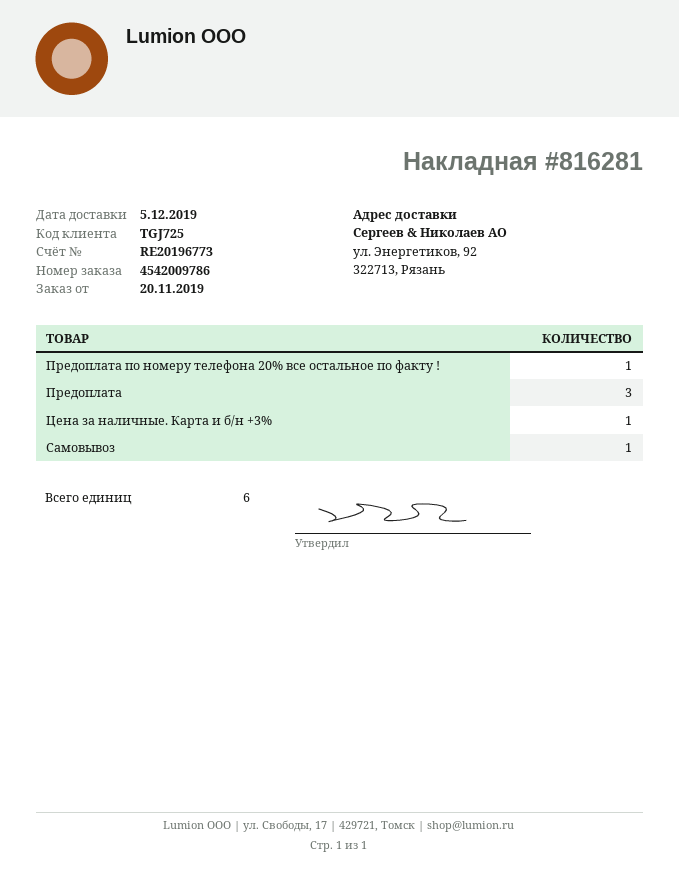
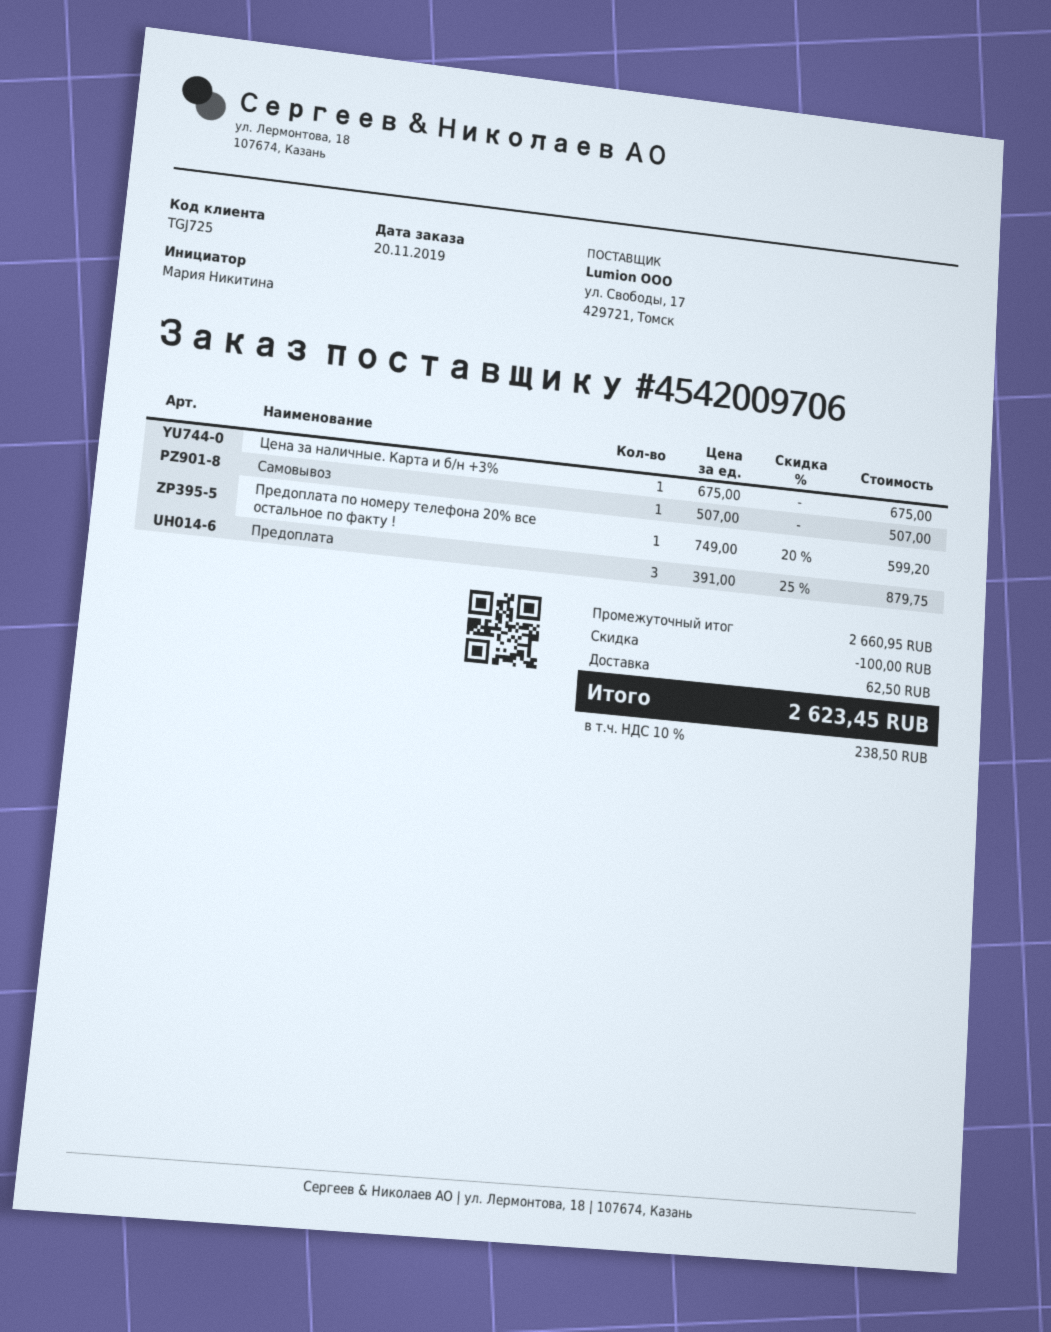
order number: 4542009786 -> 4542009706

